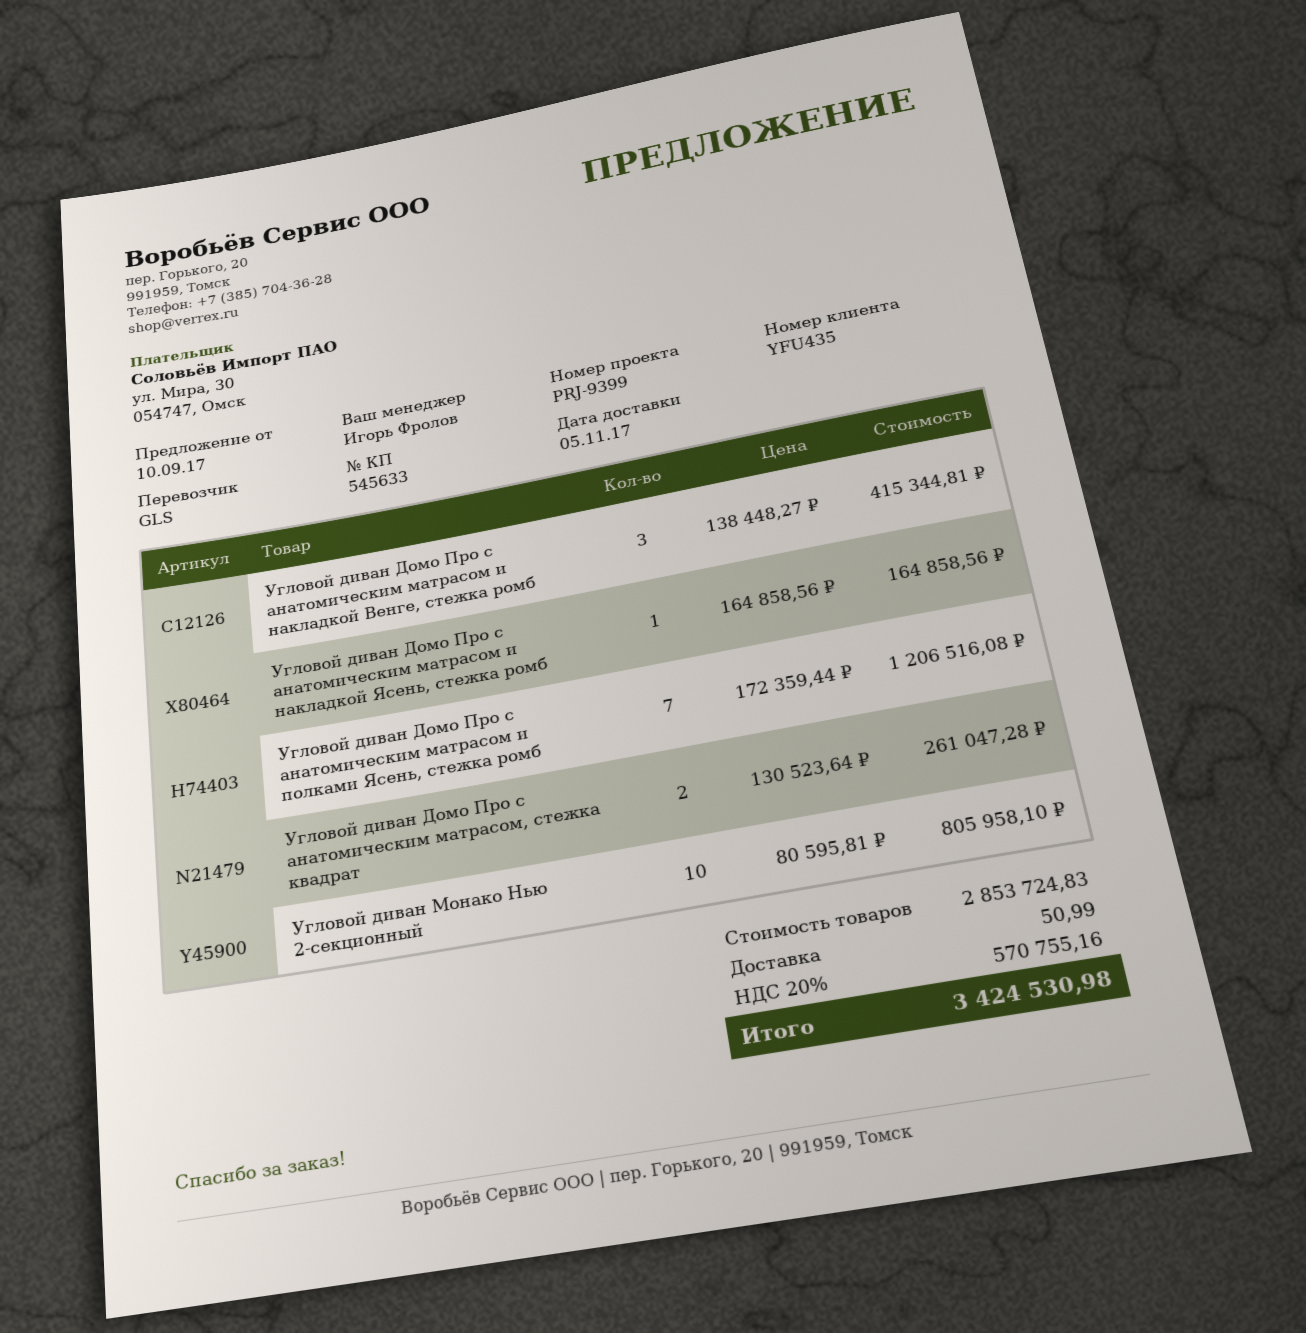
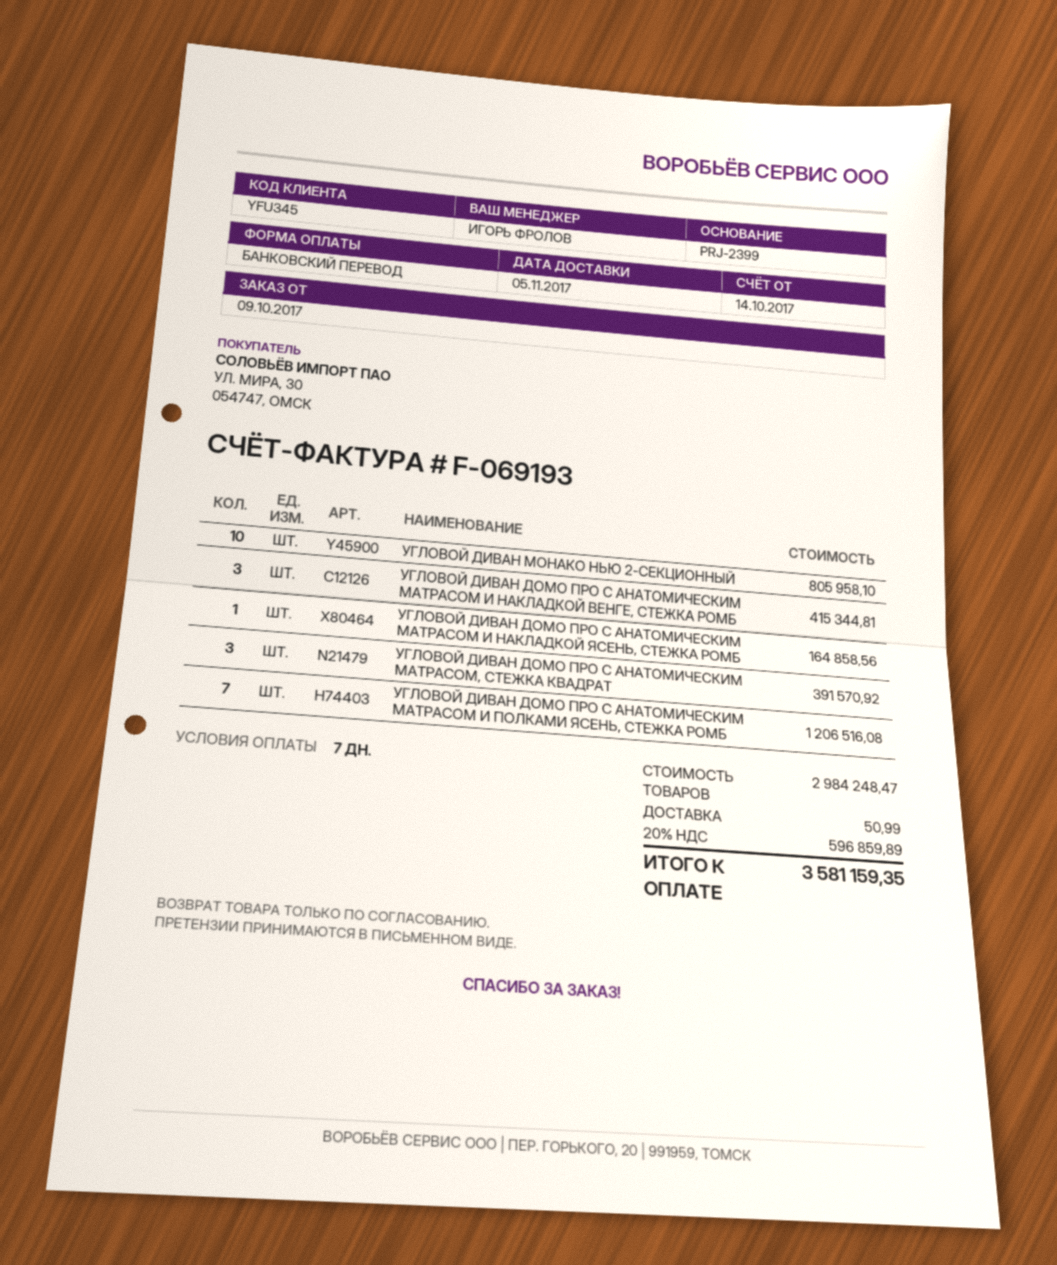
customer number: YFU435 -> YFU345
reference: PRJ-9399 -> PRJ-2399
Угловой диван Домо Про с анатомическим матрасом, стежка квадрат: 2 for 261047.28 -> 3 for 391570.92
subtotal: 2853724.83 -> 2984248.47
tax: 20% = 570755.16 -> 20% = 596859.89
total: 3424530.98 -> 3581159.35

